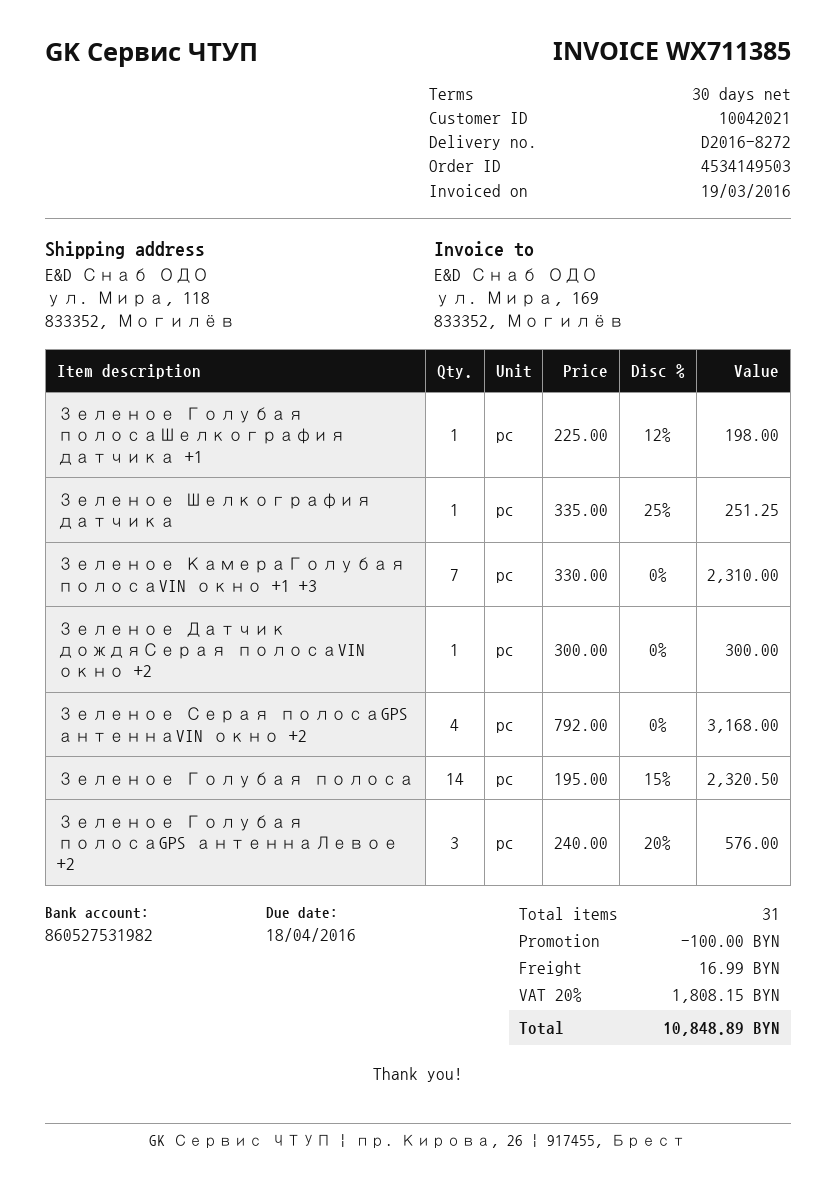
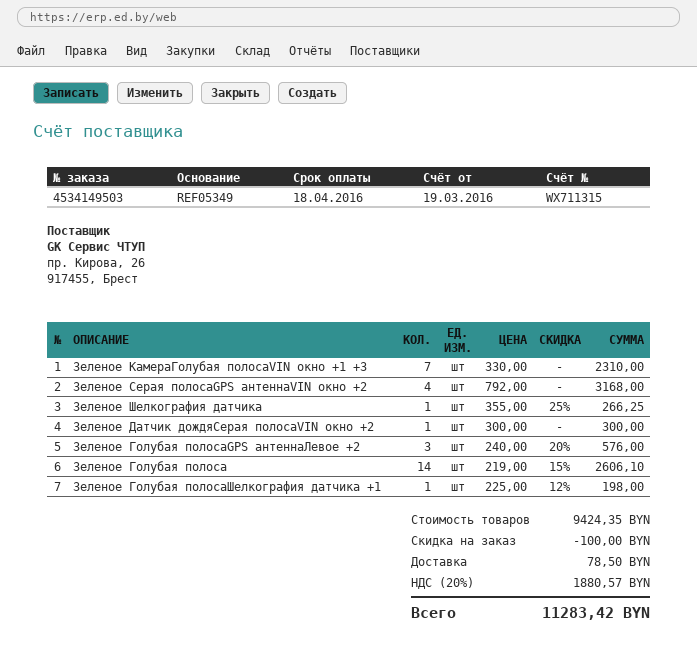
invoice number: WX711385 -> WX711315
Зеленое Шелкография датчика: 1 x 335.00 - 25% = 251.25 -> 1 x 355.00 - 25% = 266.25
Зеленое Голубая полоса: 14 x 195.00 - 15% = 2320.50 -> 14 x 219.00 - 15% = 2606.10
shipping: 16.99 -> 78.50
tax: 20% = 1808.15 -> 20% = 1880.57
total: 10848.89 -> 11283.42

